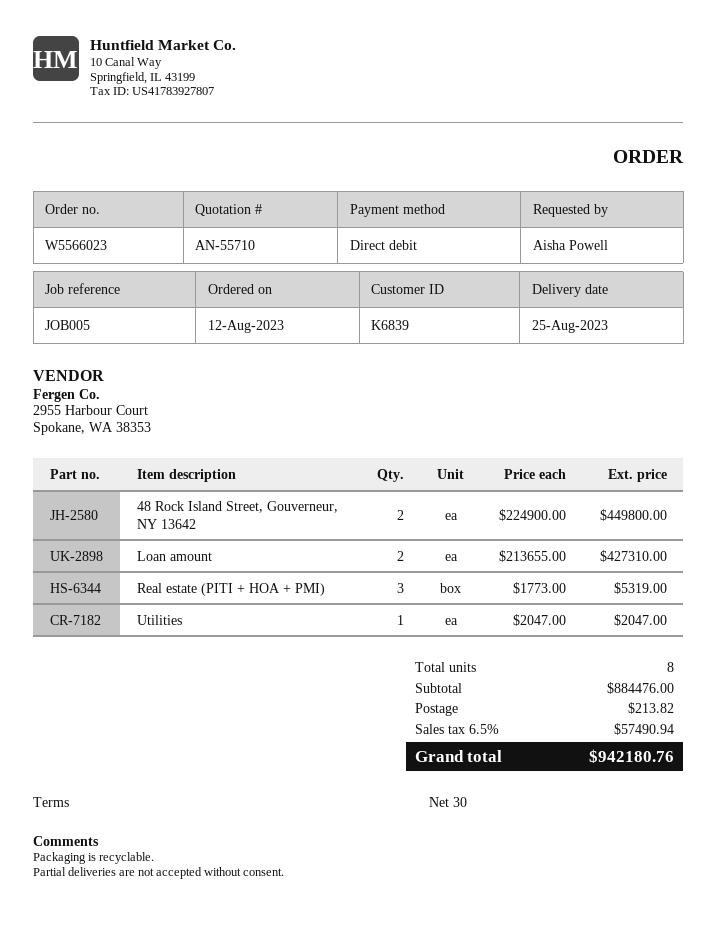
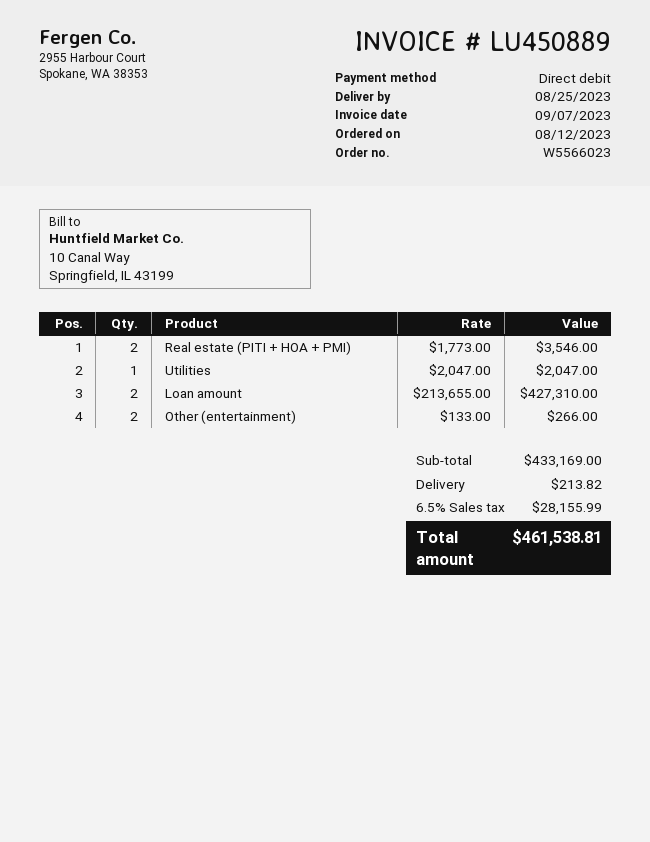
48 Rock Island Street, Gouverneur, NY 13642: 2 x 224900.00 = 449800.00 -> none
Real estate (PITI + HOA + PMI): 3 x 1773.00 = 5319.00 -> 2 x 1773.00 = 3546.00
Other (entertainment): none -> 2 x 133.00 = 266.00
subtotal: 884476.00 -> 433169.00
tax: 6.5% = 57490.94 -> 6.5% = 28155.99
total: 942180.76 -> 461538.81

